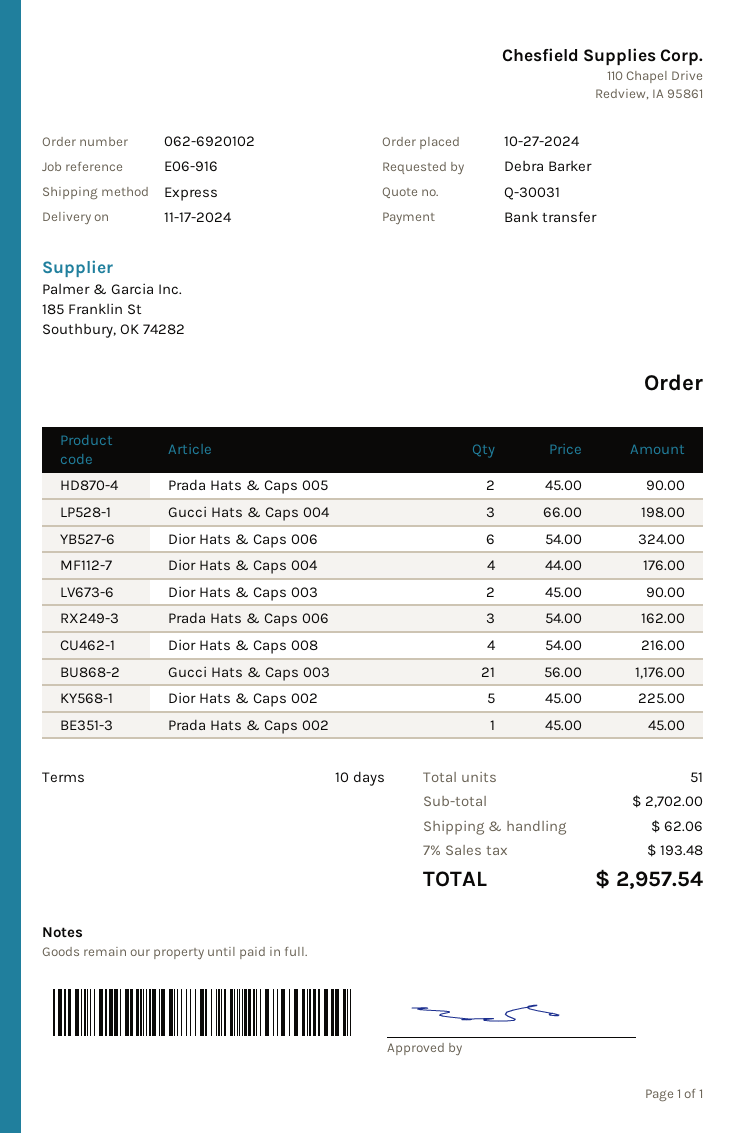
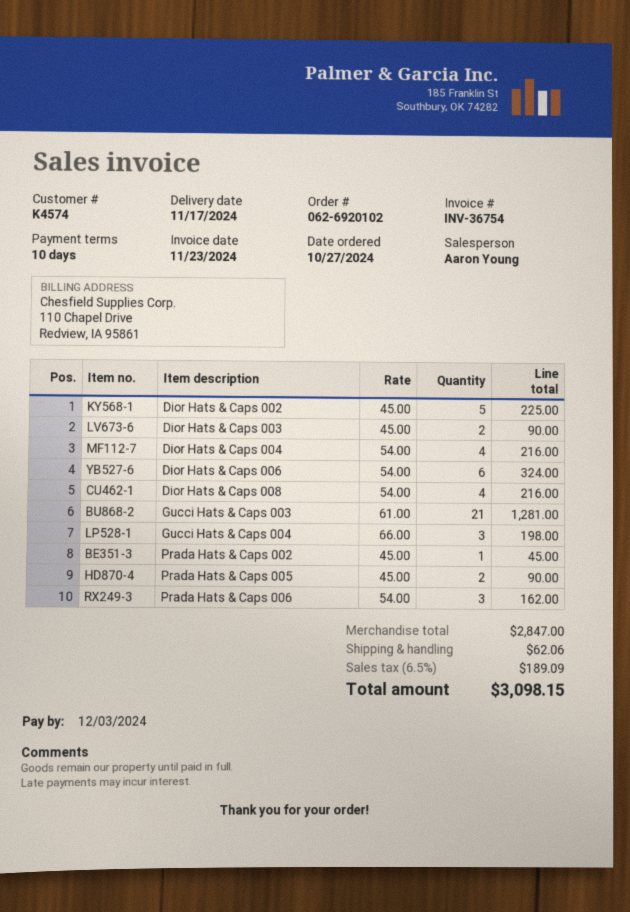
Dior Hats & Caps 004: 4 x 44.00 = 176.00 -> 4 x 54.00 = 216.00
Gucci Hats & Caps 003: 21 x 56.00 = 1176.00 -> 21 x 61.00 = 1281.00
subtotal: 2702.00 -> 2847.00
tax: 7% = 193.48 -> 6.5% = 189.09
total: 2957.54 -> 3098.15

